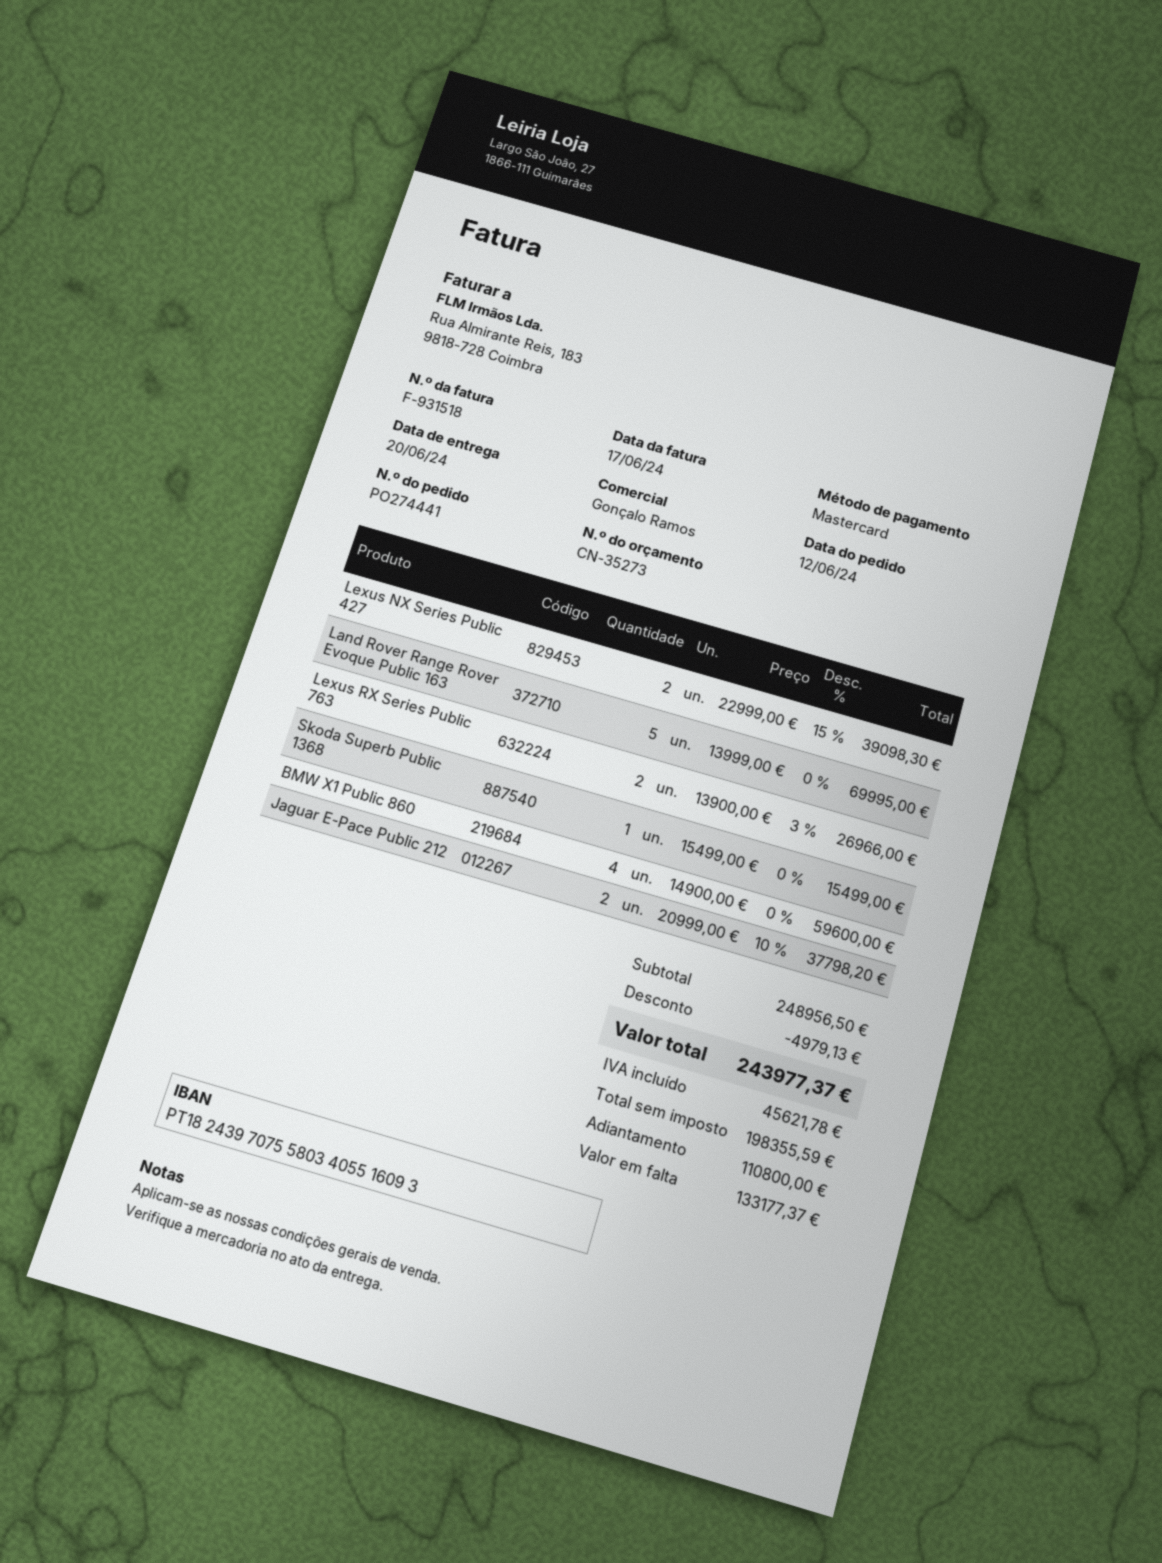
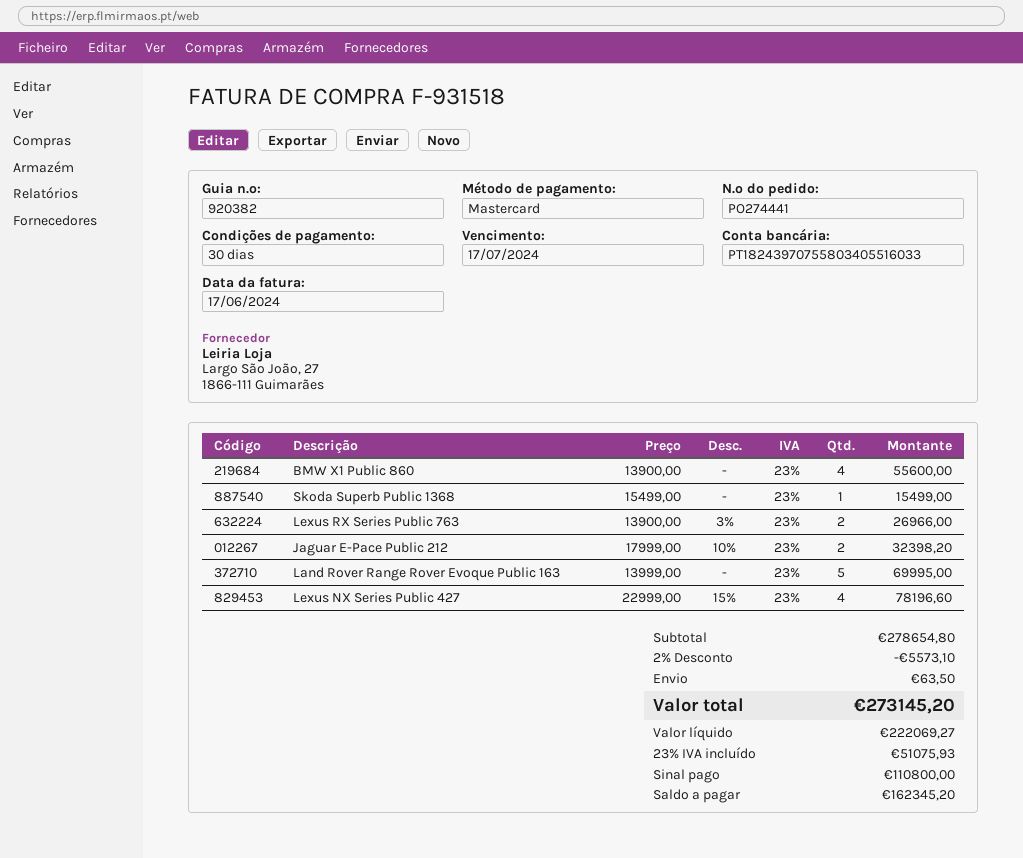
bank account: PT18243970755803405516093 -> PT18243970755803405516033
Lexus NX Series Public 427: 2 x 22999.00 - 15% = 39098.30 -> 4 x 22999.00 - 15% = 78196.60
BMW X1 Public 860: 4 x 14900.00 = 59600.00 -> 4 x 13900.00 = 55600.00
Jaguar E-Pace Public 212: 2 x 20999.00 - 10% = 37798.20 -> 2 x 17999.00 - 10% = 32398.20
subtotal: 248956.50 -> 278654.80
discount: 4979.13 -> 5573.10
shipping: none -> 63.50
net: 198355.59 -> 222069.27
tax: 45621.78 -> 51075.93
total: 243977.37 -> 273145.20
balance: 133177.37 -> 162345.20

